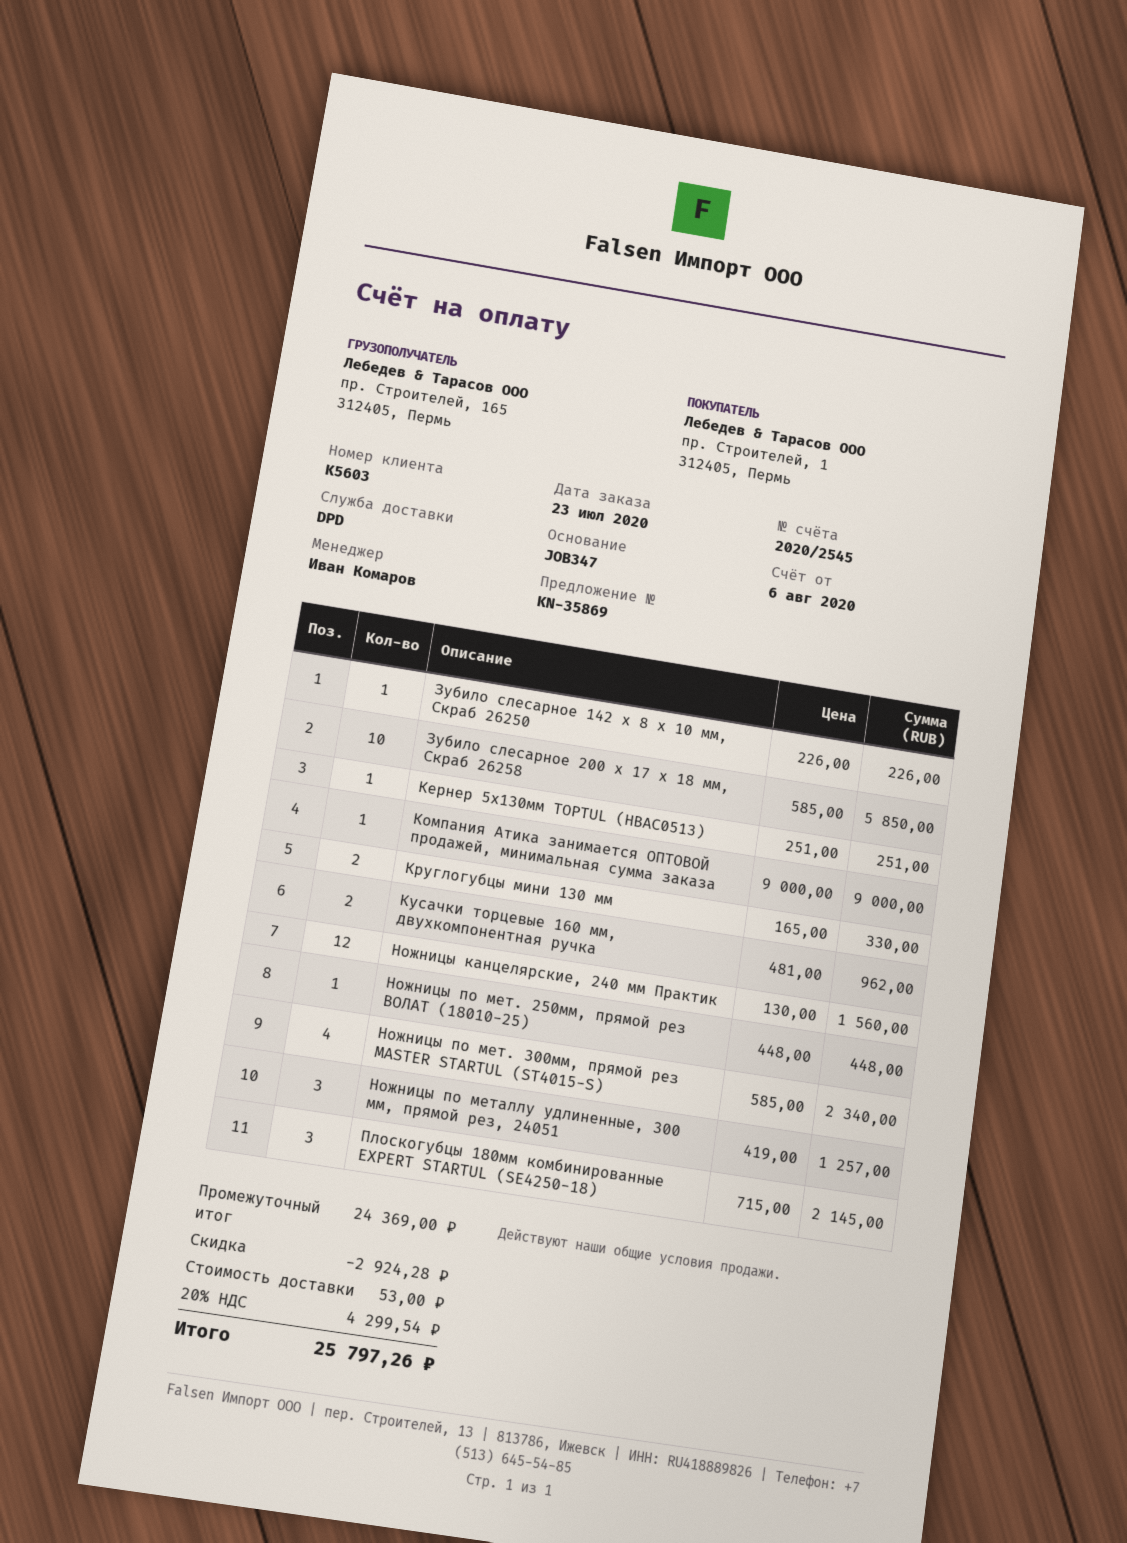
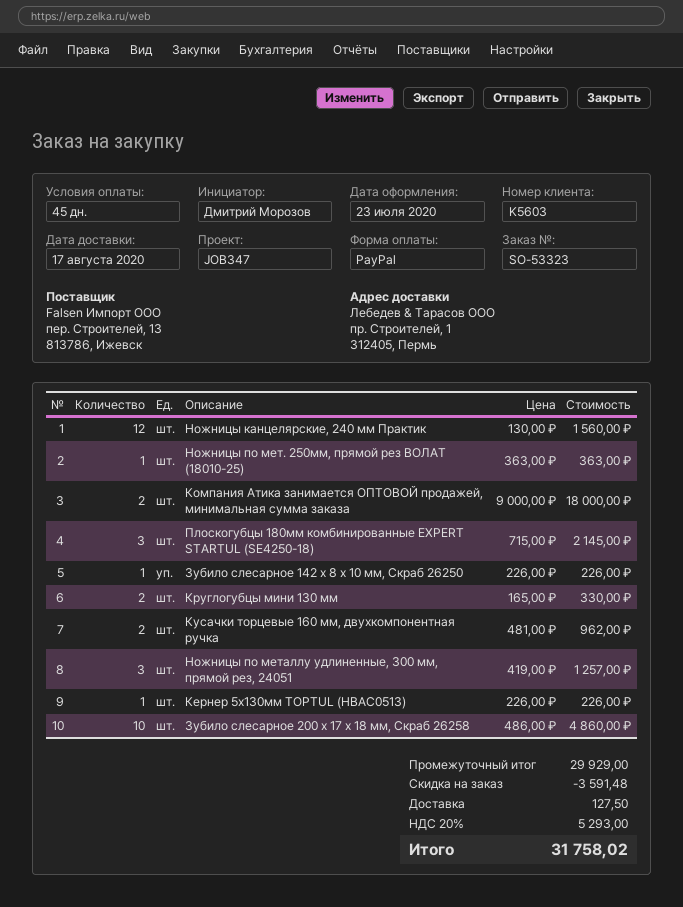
ship to: пр. Строителей, 165, 312405, Пермь -> пр. Строителей, 1, 312405, Пермь
Зубило слесарное 200 х 17 х 18 мм, Скраб 26258: 10 x 585.00 = 5850.00 -> 10 x 486.00 = 4860.00
Кернер 5х130мм TOPTUL (HBAC0513): 1 x 251.00 = 251.00 -> 1 x 226.00 = 226.00
Компания Атика занимается ОПТОВОЙ продажей, минимальная сумма заказа: 1 x 9000.00 = 9000.00 -> 2 x 9000.00 = 18000.00
Ножницы по мет. 250мм, прямой рез ВОЛАТ (18010-25): 1 x 448.00 = 448.00 -> 1 x 363.00 = 363.00
Ножницы по мет. 300мм, прямой рез MASTER STARTUL (ST4015-S): 4 x 585.00 = 2340.00 -> none
subtotal: 24369.00 -> 29929.00
discount: 2924.28 -> 3591.48
shipping: 53.00 -> 127.50
tax: 20% = 4299.54 -> 20% = 5293.00
total: 25797.26 -> 31758.02

